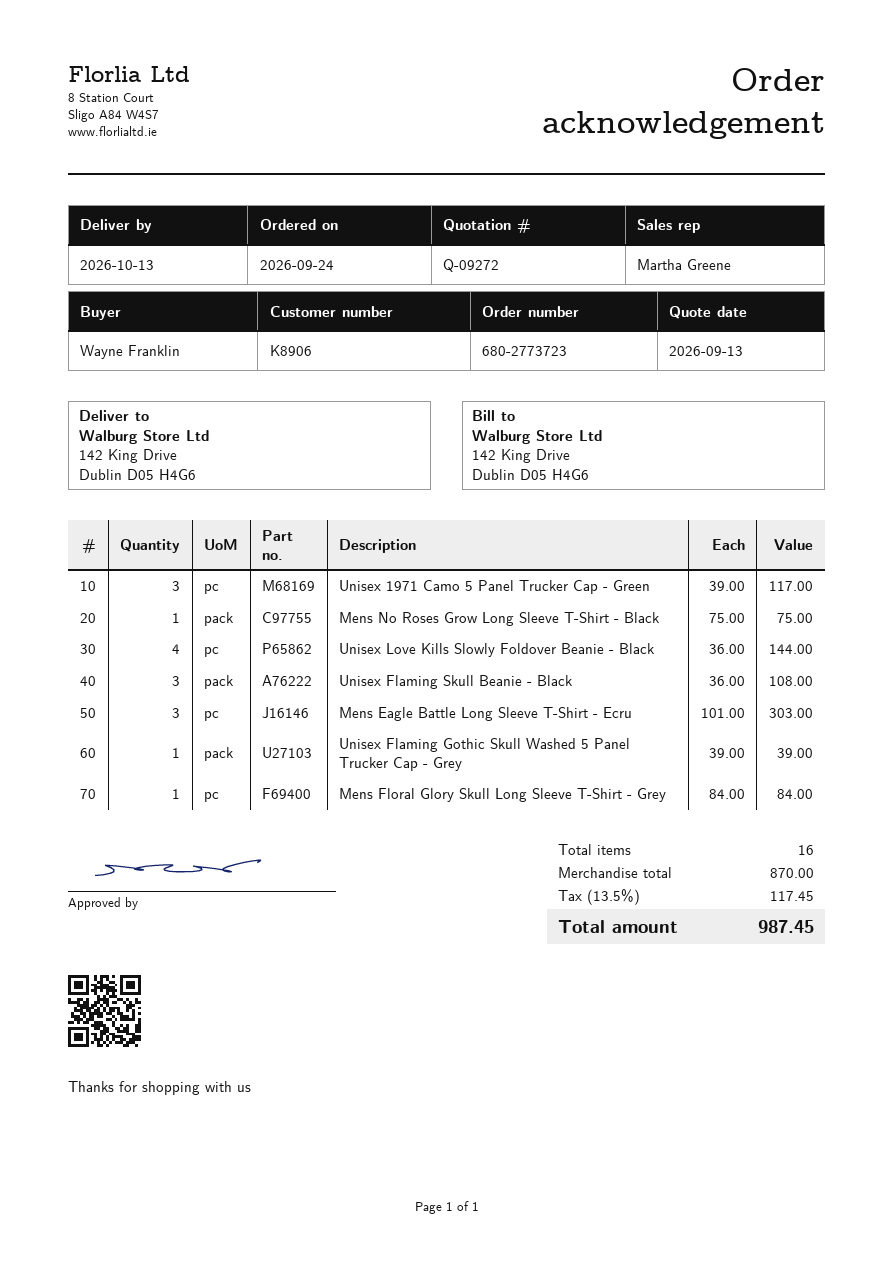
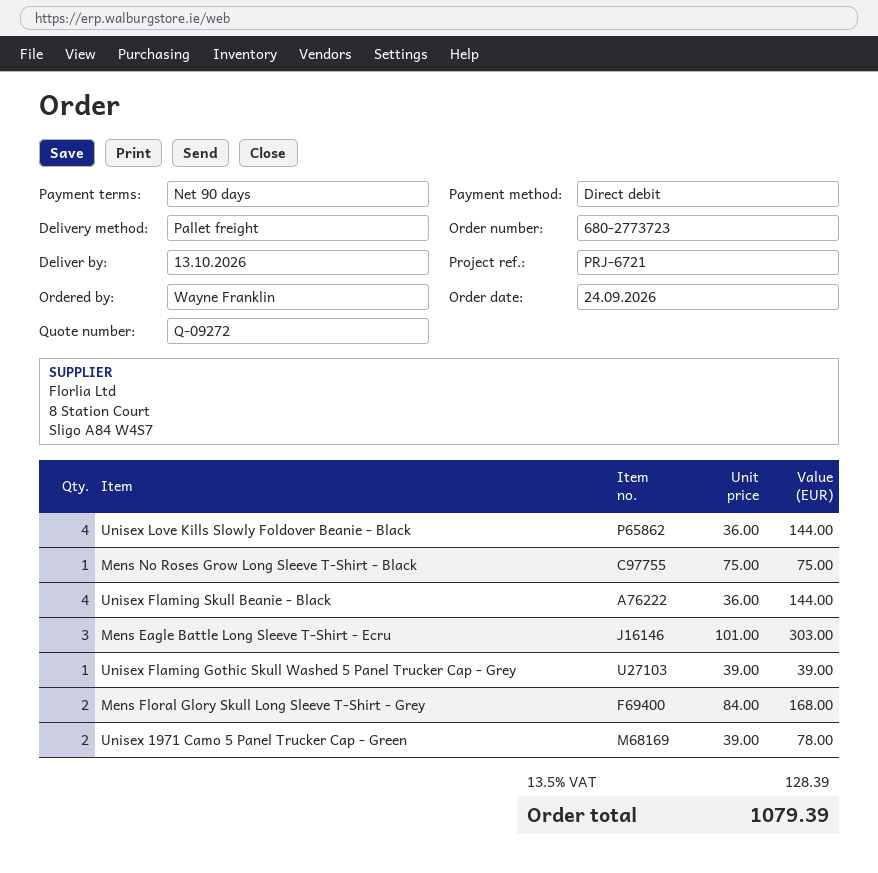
Unisex 1971 Camo 5 Panel Trucker Cap - Green: 3 x 39.00 = 117.00 -> 2 x 39.00 = 78.00
Unisex Flaming Skull Beanie - Black: 3 x 36.00 = 108.00 -> 4 x 36.00 = 144.00
Mens Floral Glory Skull Long Sleeve T-Shirt - Grey: 1 x 84.00 = 84.00 -> 2 x 84.00 = 168.00
tax: 13.5% = 117.45 -> 13.5% = 128.39
total: 987.45 -> 1079.39

